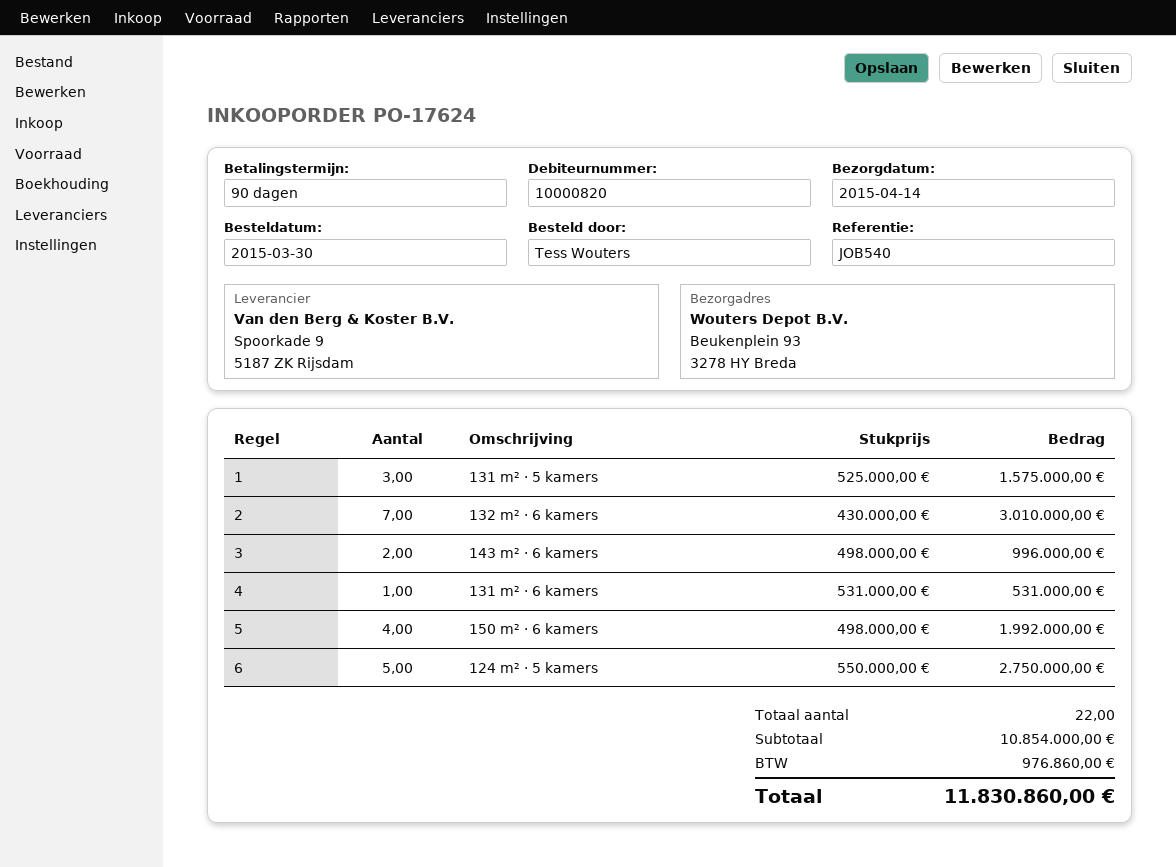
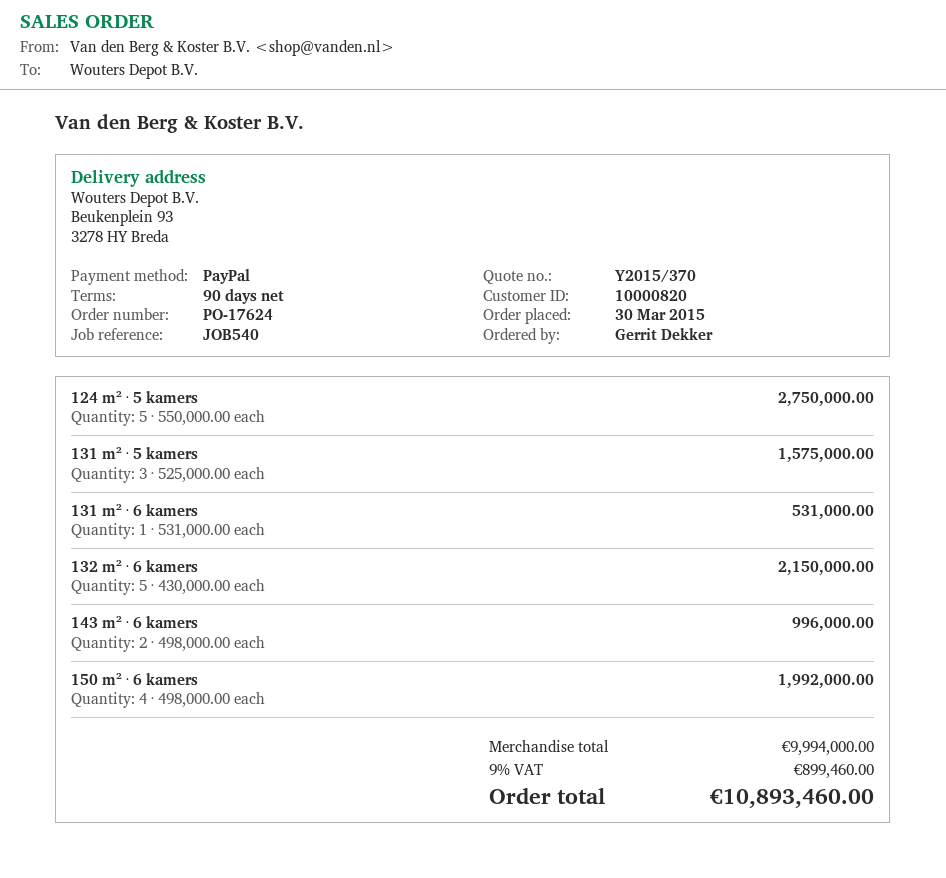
ordered by: Tess Wouters -> Gerrit Dekker
132 m² · 6 kamers: 7 x 430000.00 = 3010000.00 -> 5 x 430000.00 = 2150000.00
subtotal: 10854000.00 -> 9994000.00
tax: 976860.00 -> 899460.00
total: 11830860.00 -> 10893460.00

